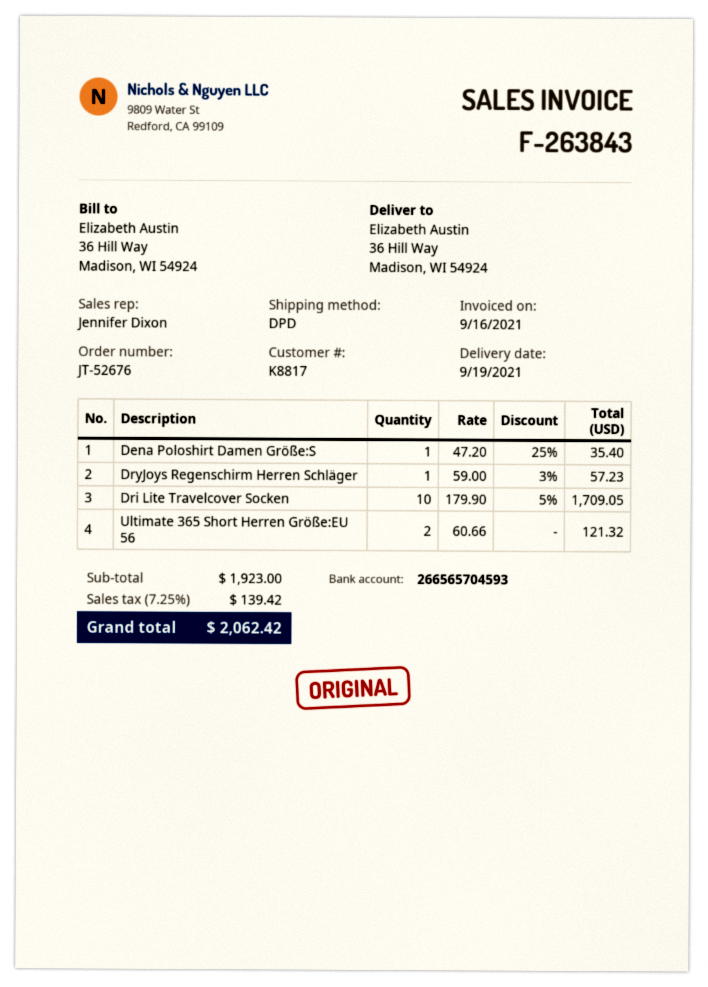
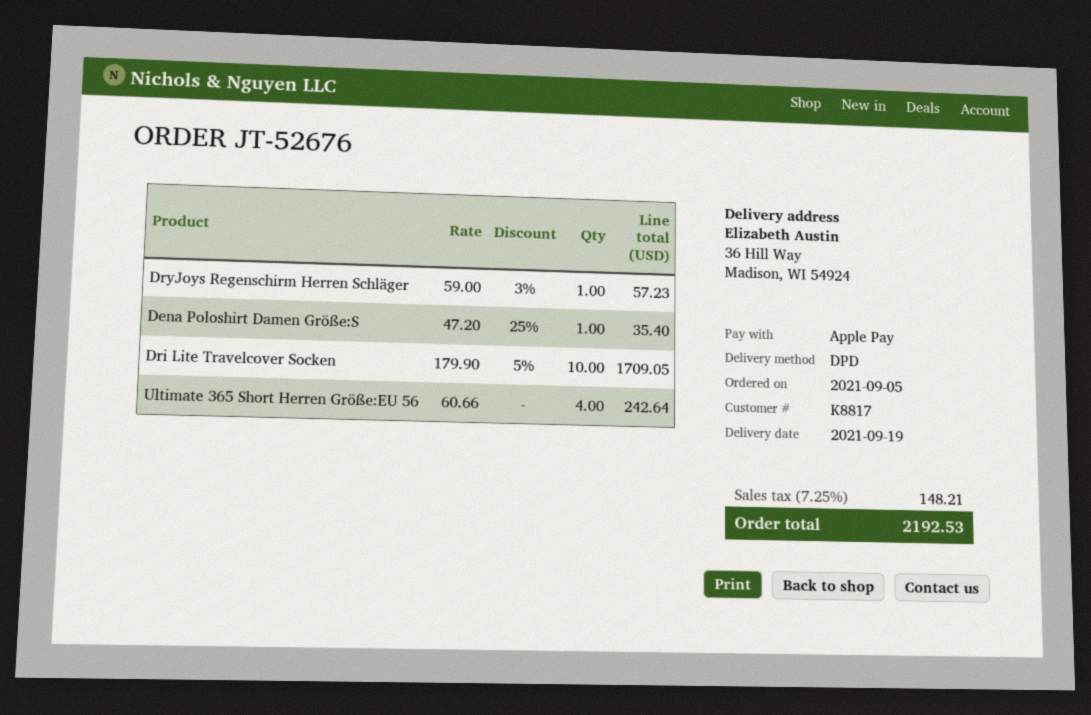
Ultimate 365 Short Herren Größe:EU 56: 2 x 60.66 = 121.32 -> 4 x 60.66 = 242.64
tax: 7.25% = 139.42 -> 7.25% = 148.21
total: 2062.42 -> 2192.53

